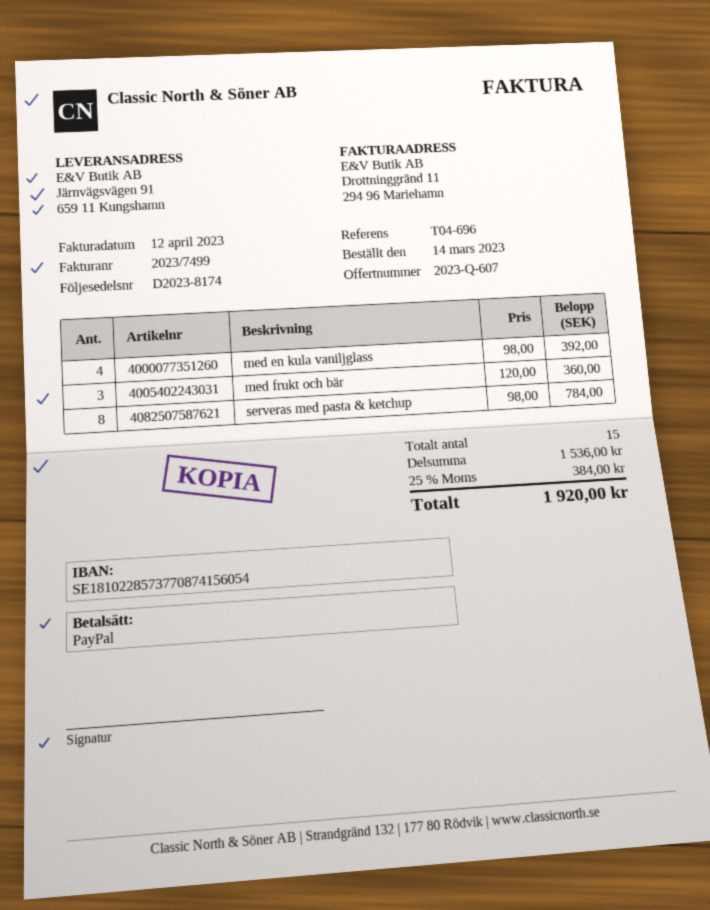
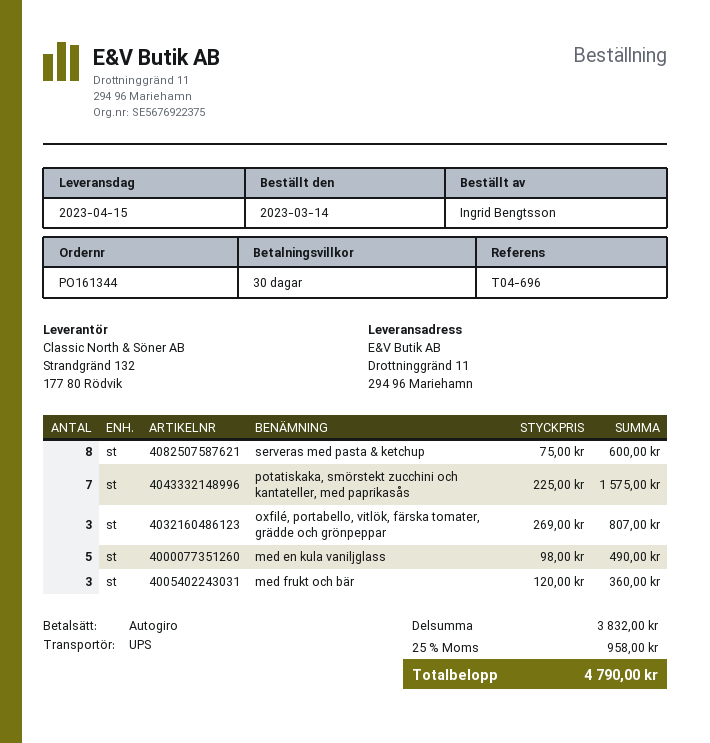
payment method: PayPal -> direct debit
ship to: Järnvägsvägen 91, 659 11 Kungshamn -> Drottninggränd 11, 294 96 Mariehamn
med en kula vaniljglass: 4 x 98.00 = 392.00 -> 5 x 98.00 = 490.00
serveras med pasta & ketchup: 8 x 98.00 = 784.00 -> 8 x 75.00 = 600.00
potatiskaka, smörstekt zucchini och kantateller, med paprikasås: none -> 7 x 225.00 = 1575.00
oxfilé, portabello, vitlök, färska tomater, grädde och grönpeppar: none -> 3 x 269.00 = 807.00
subtotal: 1536.00 -> 3832.00
tax: 25% = 384.00 -> 25% = 958.00
total: 1920.00 -> 4790.00

